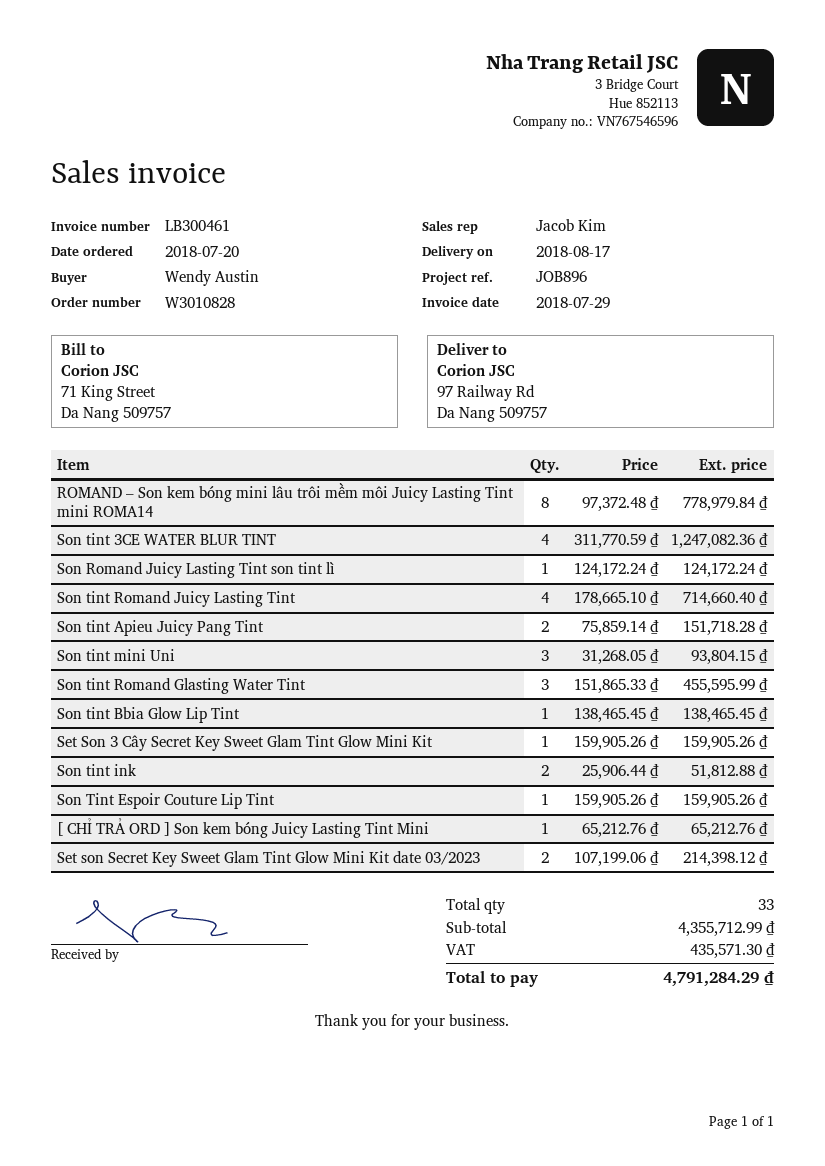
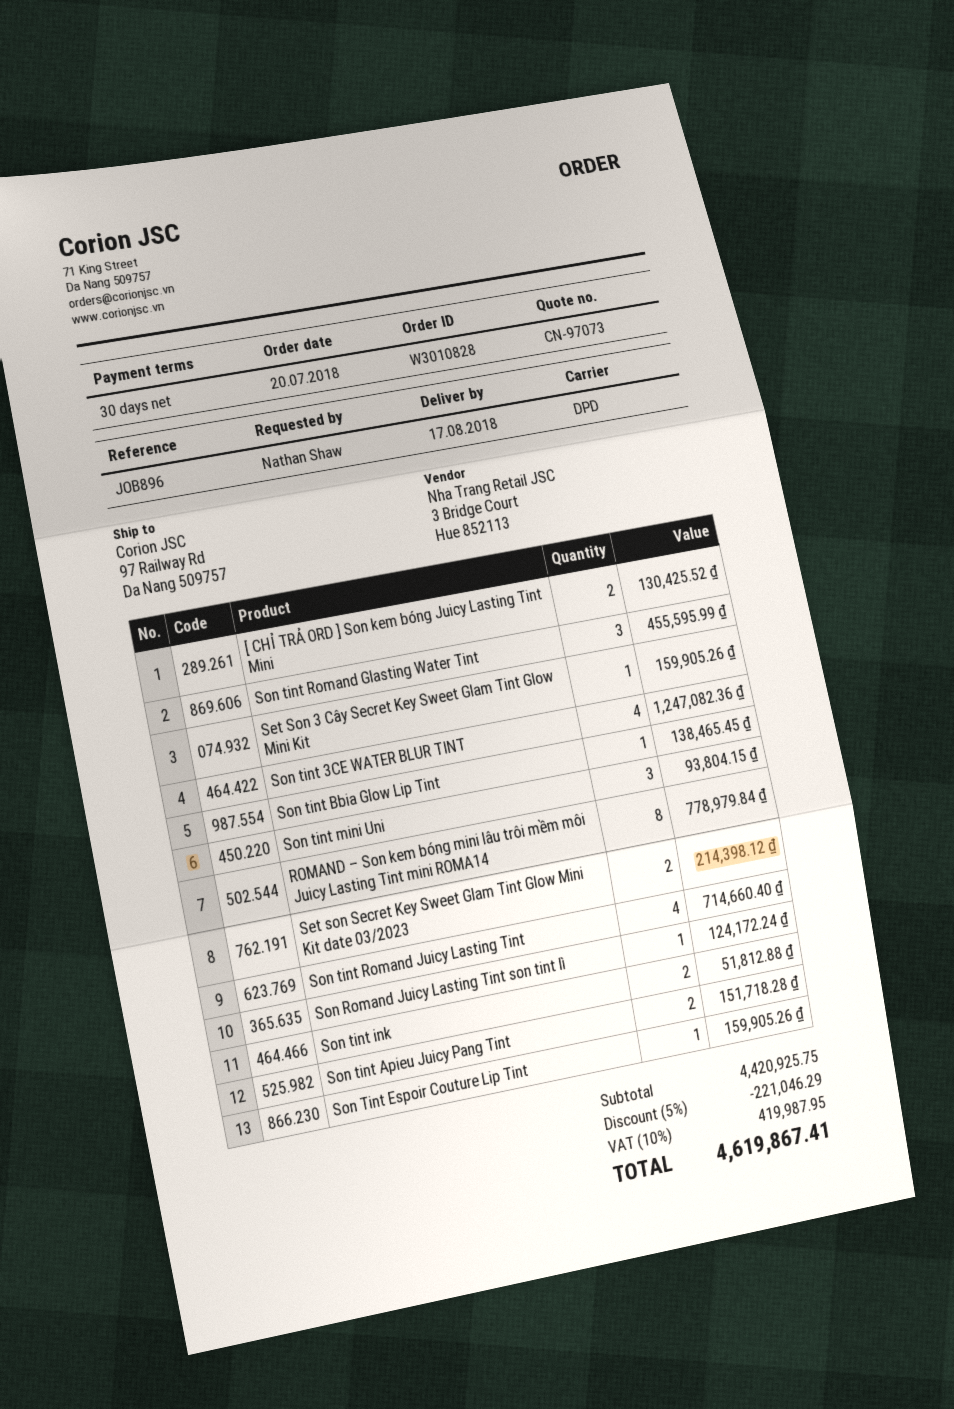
ordered by: Wendy Austin -> Nathan Shaw
[ CHỈ TRẢ ORD ] Son kem bóng Juicy Lasting Tint Mini: 1 for 65212.76 -> 2 for 130425.52
subtotal: 4355712.99 -> 4420925.75
discount: none -> 5% = 221046.29
tax: 435571.30 -> 419987.95
total: 4791284.29 -> 4619867.41

